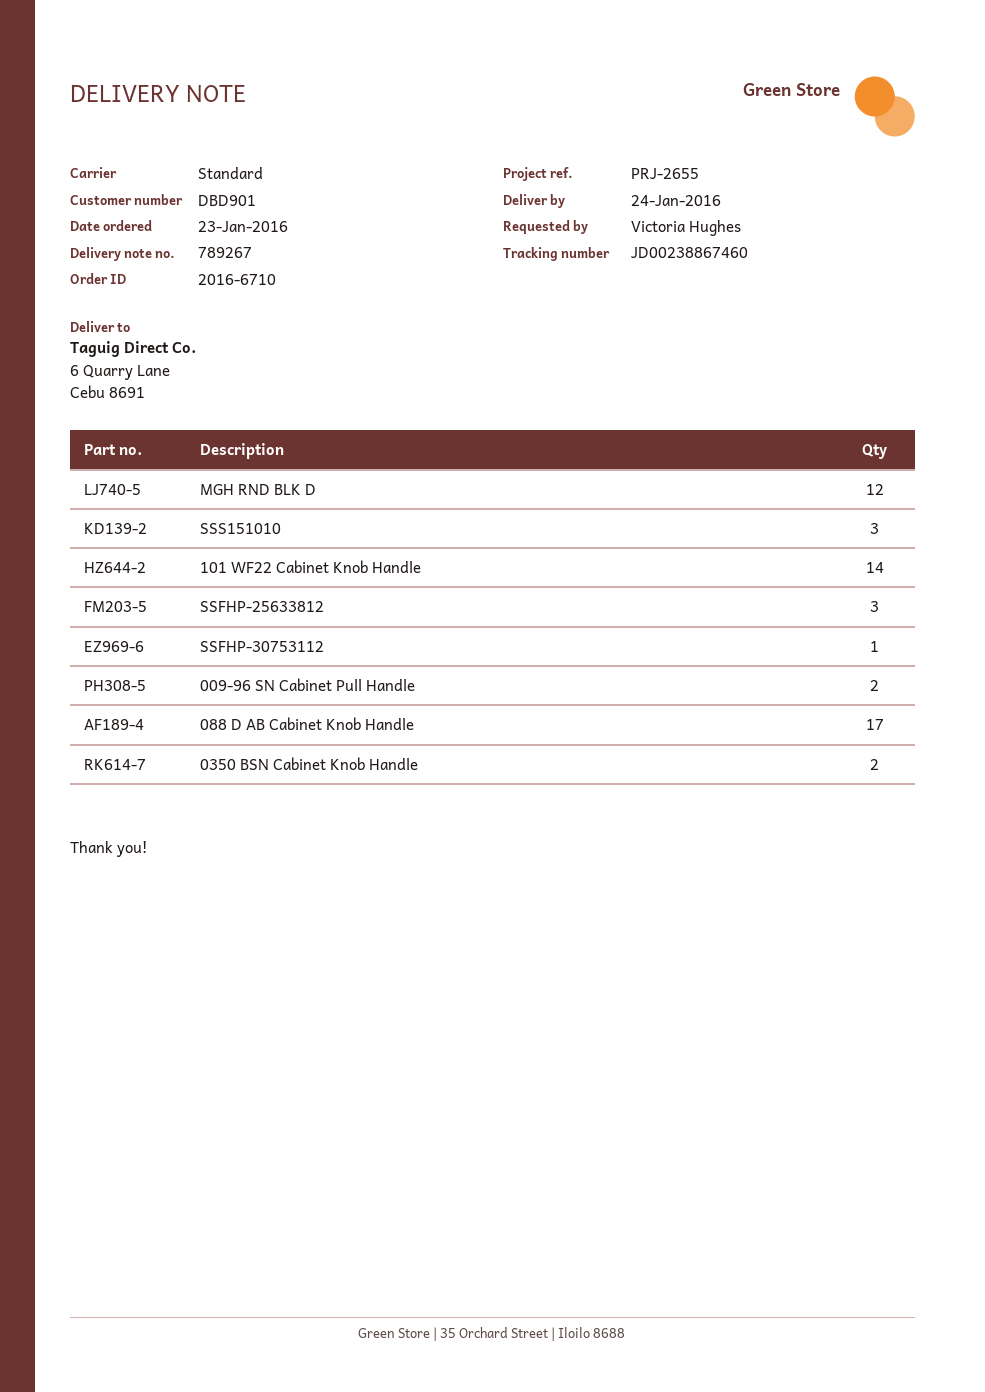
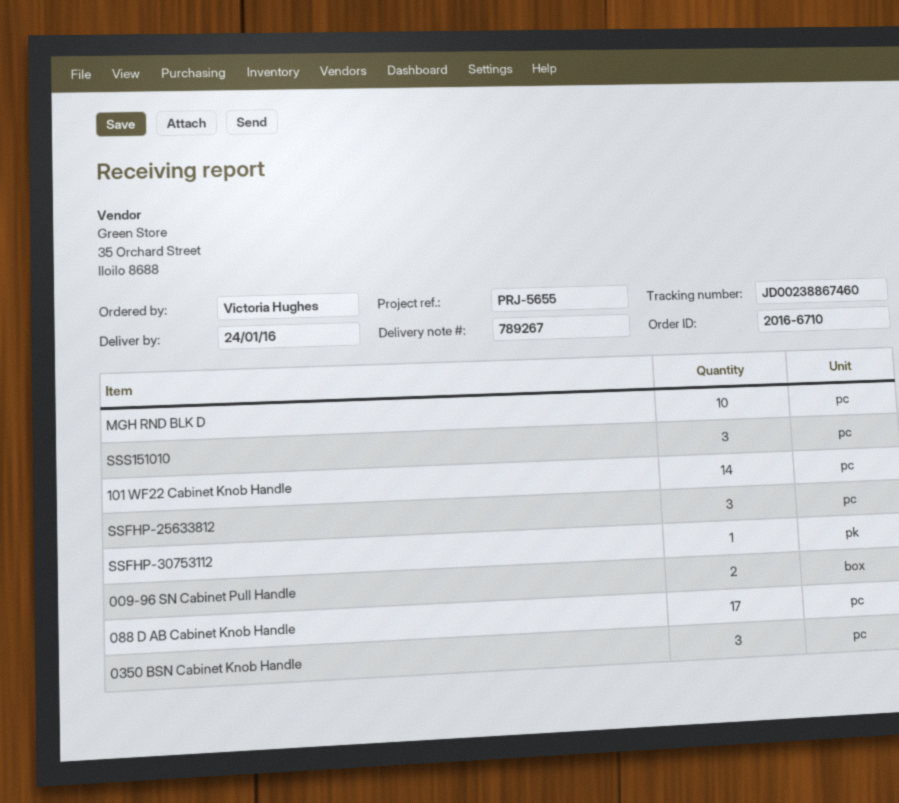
reference: PRJ-2655 -> PRJ-5655
MGH RND BLK D: 12 -> 10
0350 BSN Cabinet Knob Handle: 2 -> 3

